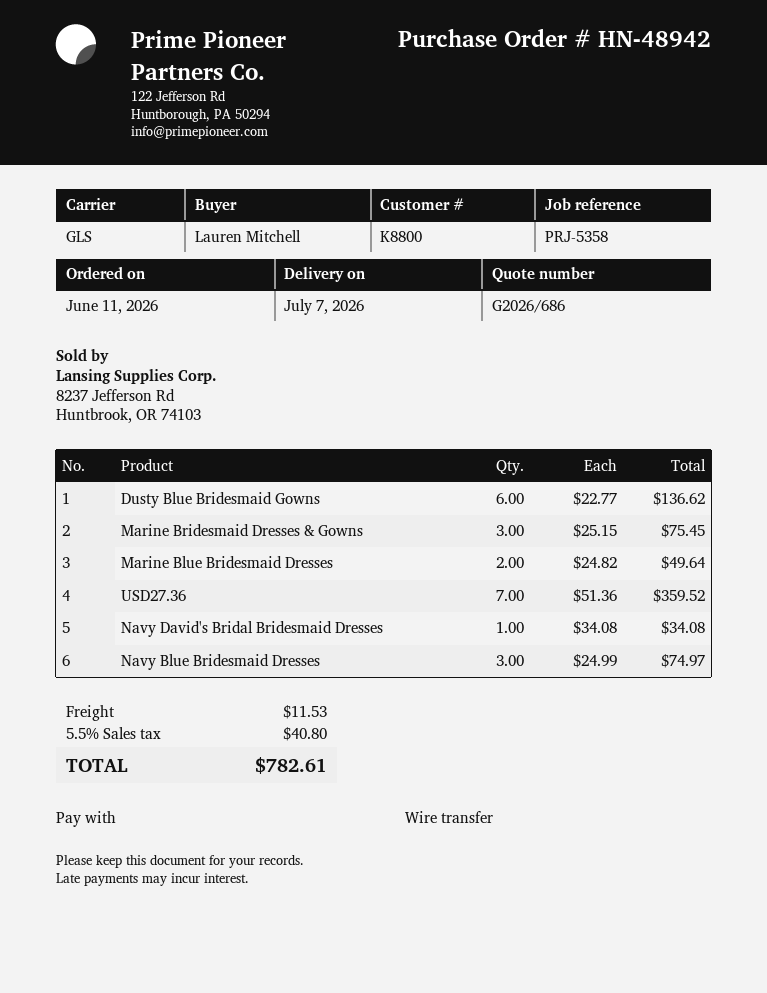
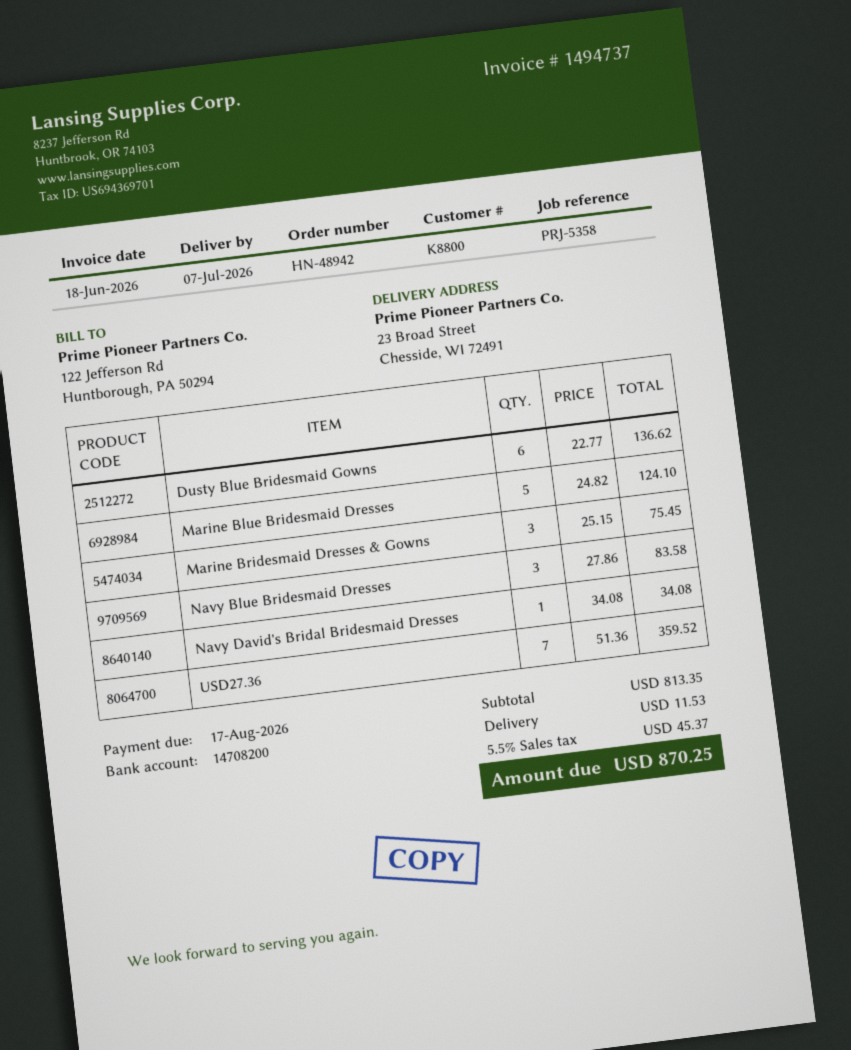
Marine Blue Bridesmaid Dresses: 2 x 24.82 = 49.64 -> 5 x 24.82 = 124.10
Navy Blue Bridesmaid Dresses: 3 x 24.99 = 74.97 -> 3 x 27.86 = 83.58
tax: 5.5% = 40.80 -> 5.5% = 45.37
total: 782.61 -> 870.25

